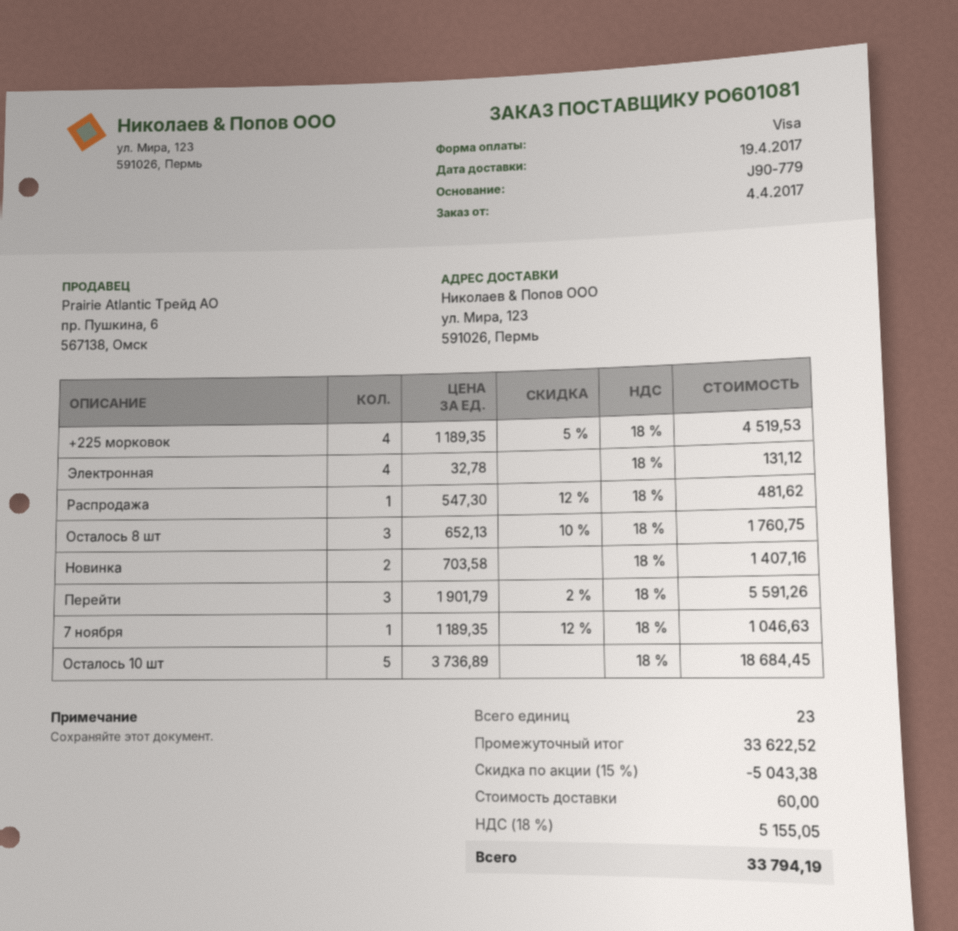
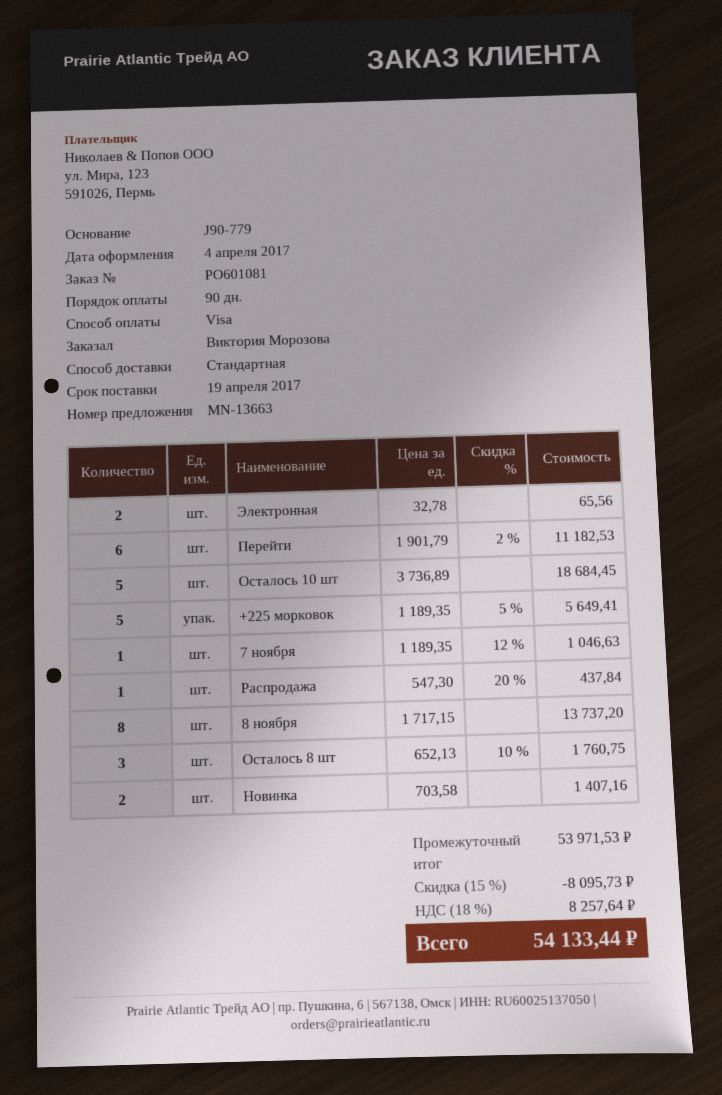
+225 морковок: 4 x 1189.35 - 5% = 4519.53 -> 5 x 1189.35 - 5% = 5649.41
Электронная: 4 x 32.78 = 131.12 -> 2 x 32.78 = 65.56
Распродажа: 1 x 547.30 - 12% = 481.62 -> 1 x 547.30 - 20% = 437.84
Перейти: 3 x 1901.79 - 2% = 5591.26 -> 6 x 1901.79 - 2% = 11182.53
8 ноября: none -> 8 x 1717.15 = 13737.20
subtotal: 33622.52 -> 53971.53
discount: 15% = 5043.38 -> 15% = 8095.73
shipping: 60.00 -> none
tax: 18% = 5155.05 -> 18% = 8257.64
total: 33794.19 -> 54133.44

